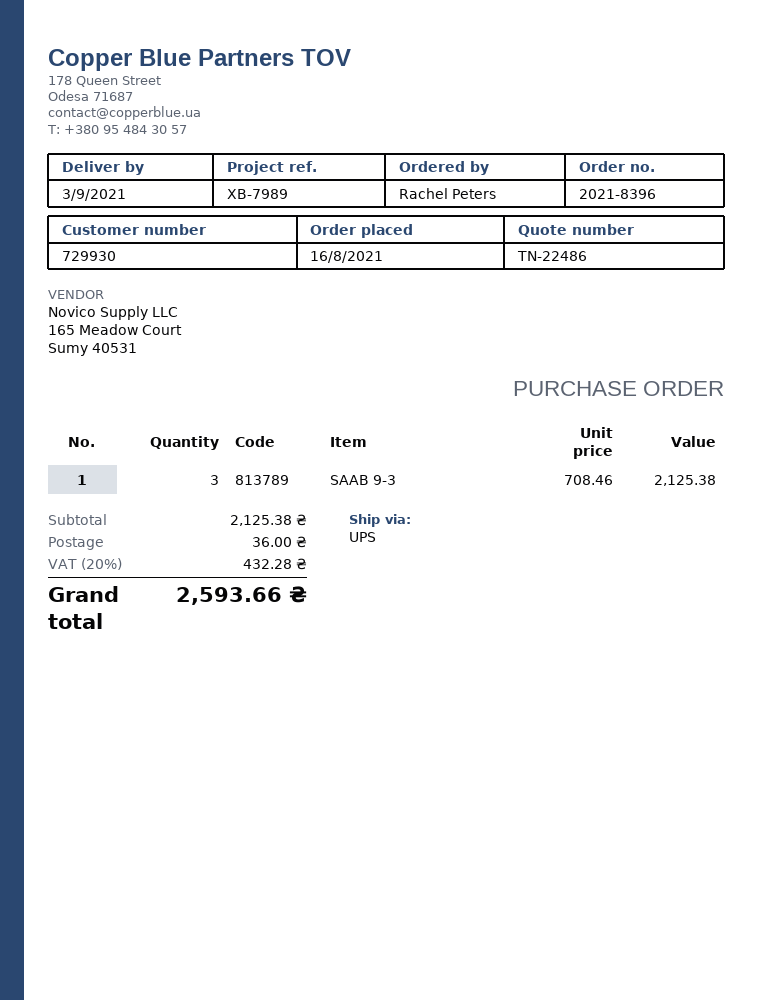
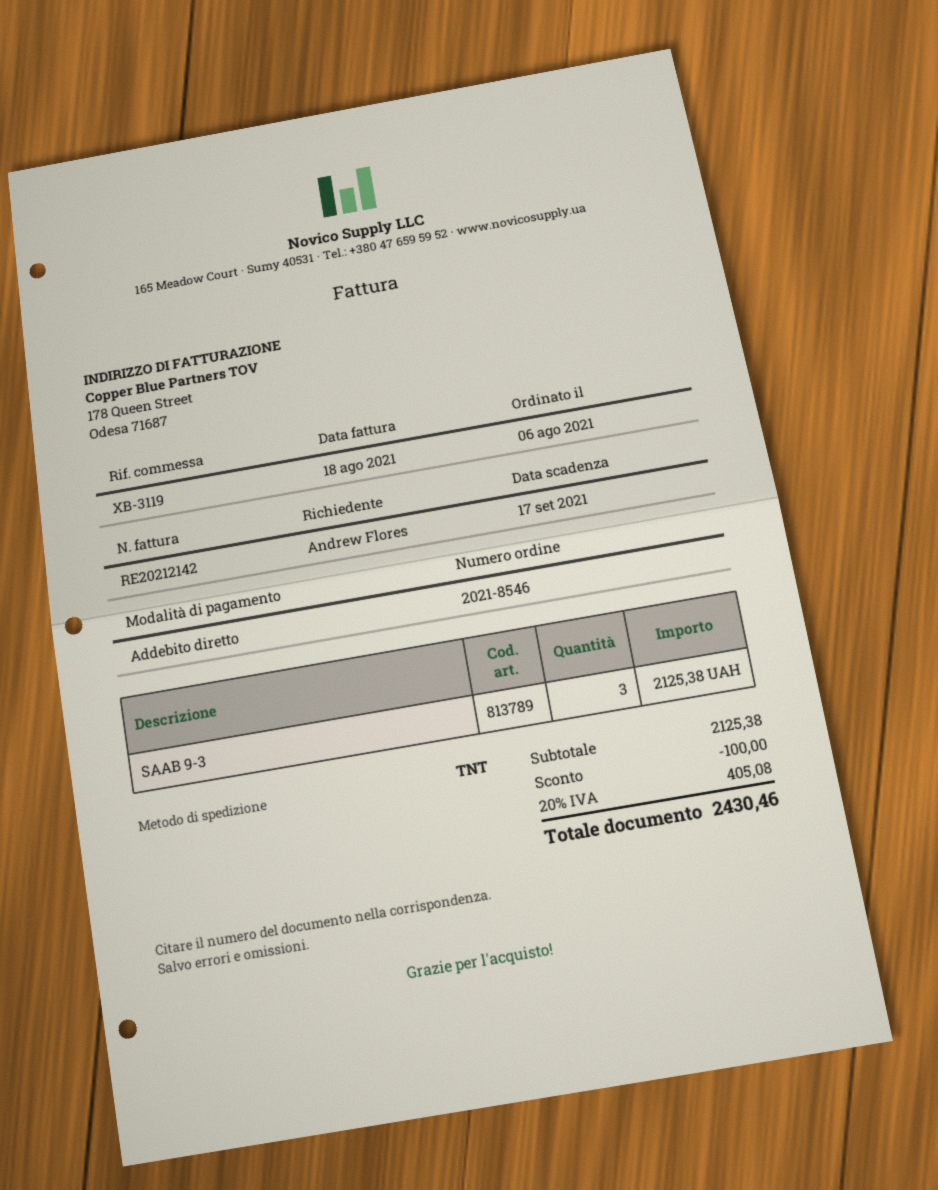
order number: 2021-8396 -> 2021-8546
order date: 2021-08-16 -> 2021-08-06
reference: XB-7989 -> XB-3119
ordered by: Rachel Peters -> Andrew Flores
shipping method: UPS -> TNT
discount: none -> 100.00
shipping: 36.00 -> none
tax: 20% = 432.28 -> 20% = 405.08
total: 2593.66 -> 2430.46

